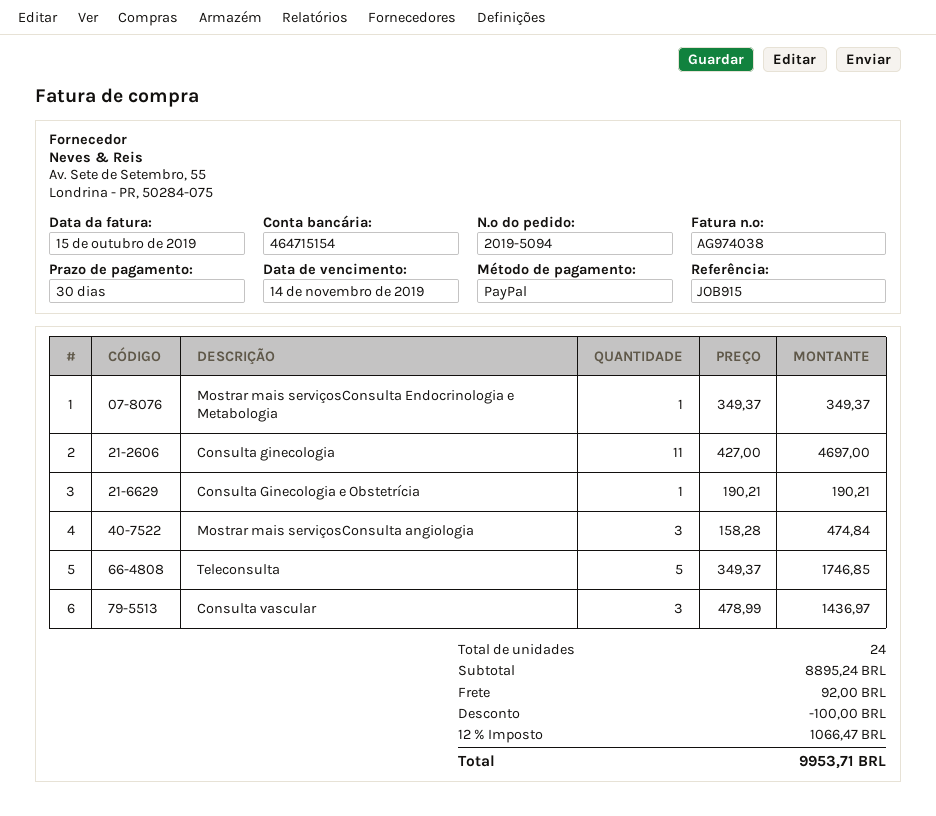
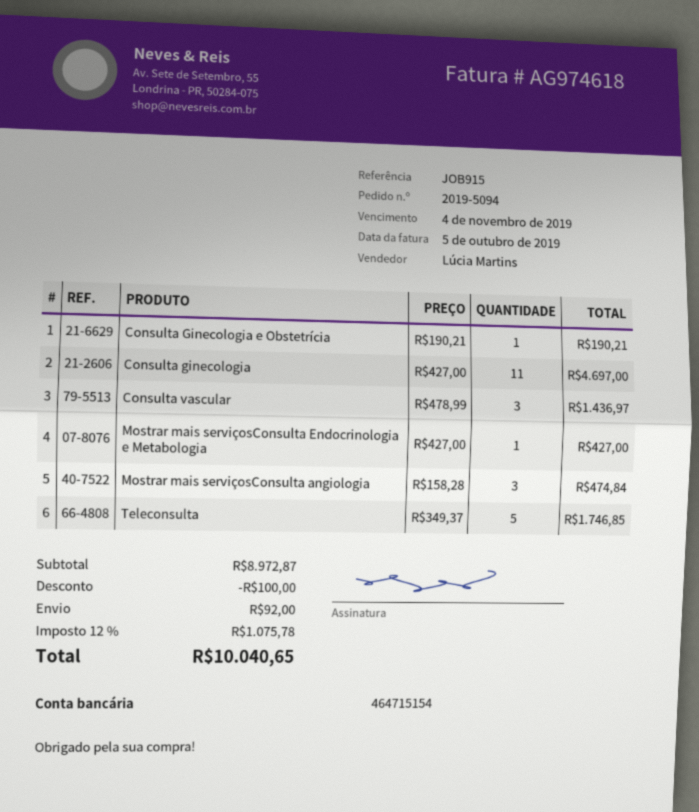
invoice number: AG974038 -> AG974618
invoice date: 2019-10-15 -> 2019-10-05
due date: 2019-11-14 -> 2019-11-04
Mostrar mais serviçosConsulta Endocrinologia e Metabologia: 1 x 349.37 = 349.37 -> 1 x 427.00 = 427.00
subtotal: 8895.24 -> 8972.87
tax: 12% = 1066.47 -> 12% = 1075.78
total: 9953.71 -> 10040.65

